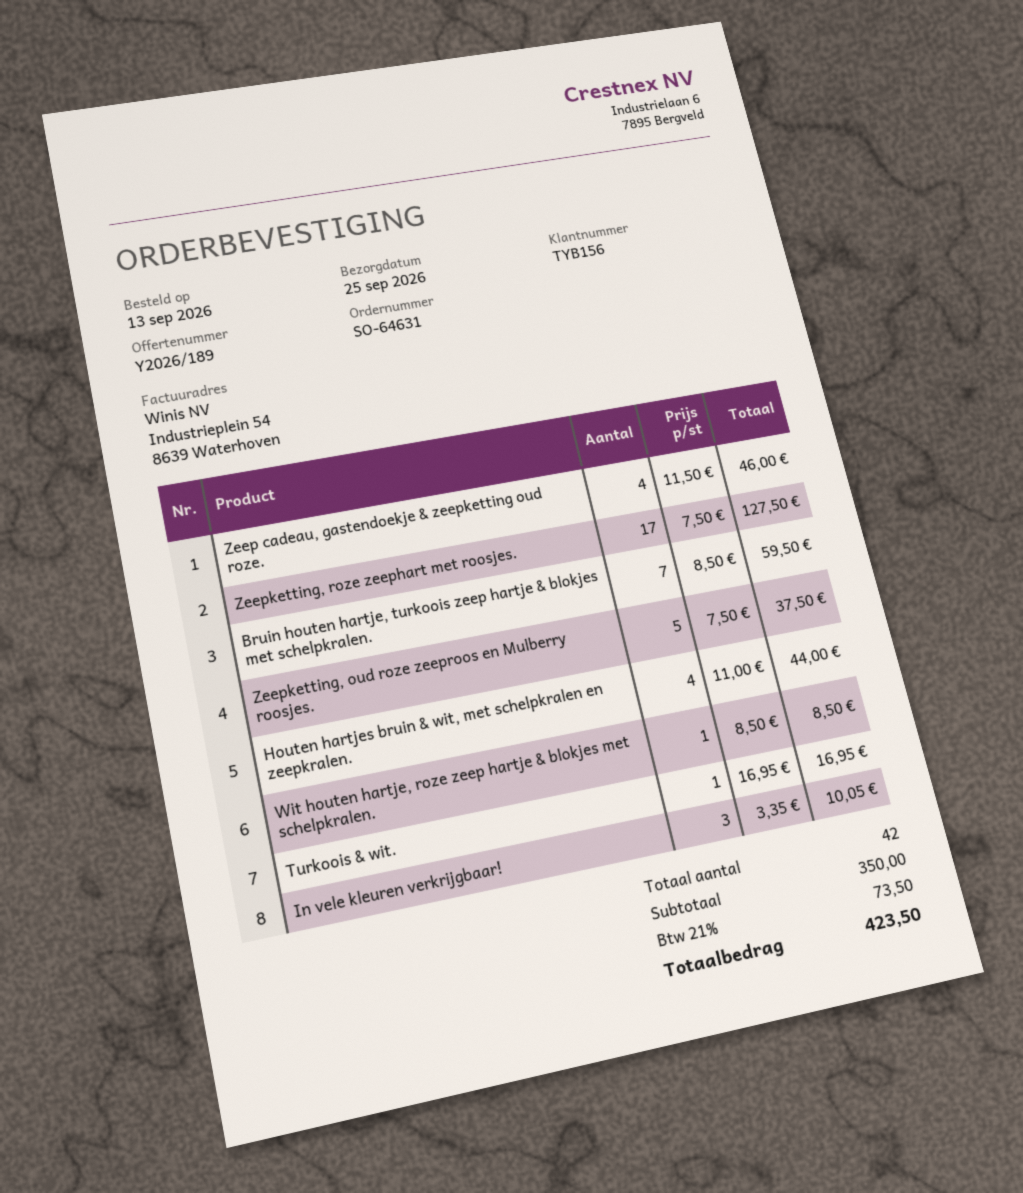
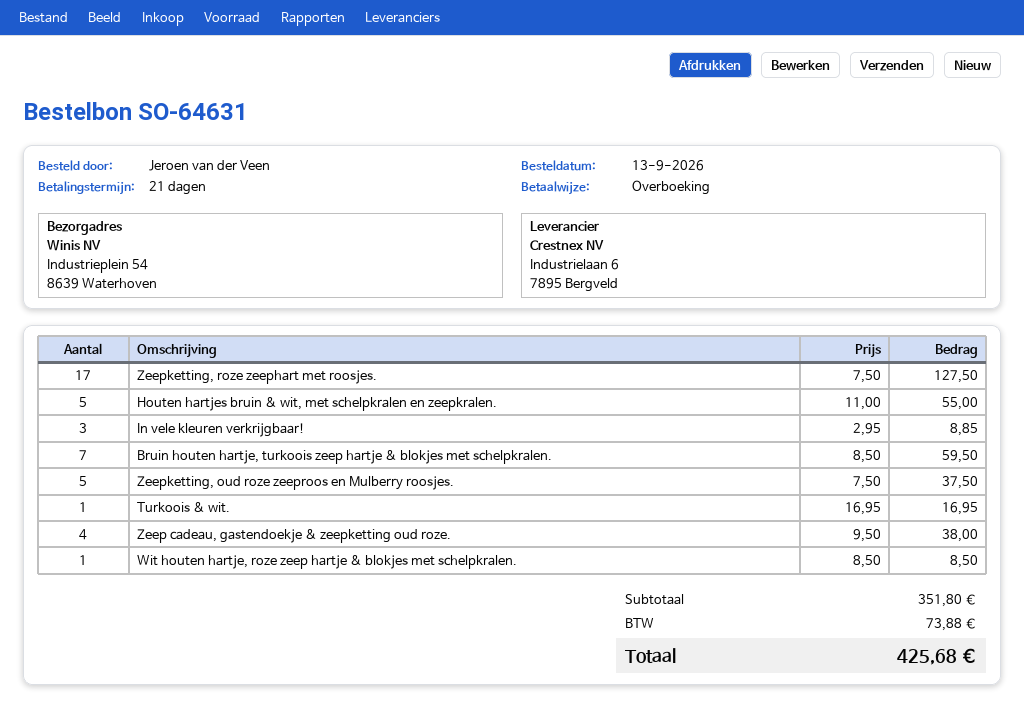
Zeep cadeau, gastendoekje & zeepketting oud roze.: 4 x 11.50 = 46.00 -> 4 x 9.50 = 38.00
Houten hartjes bruin & wit, met schelpkralen en zeepkralen.: 4 x 11.00 = 44.00 -> 5 x 11.00 = 55.00
In vele kleuren verkrijgbaar!: 3 x 3.35 = 10.05 -> 3 x 2.95 = 8.85
subtotal: 350.00 -> 351.80
tax: 73.50 -> 73.88
total: 423.50 -> 425.68

